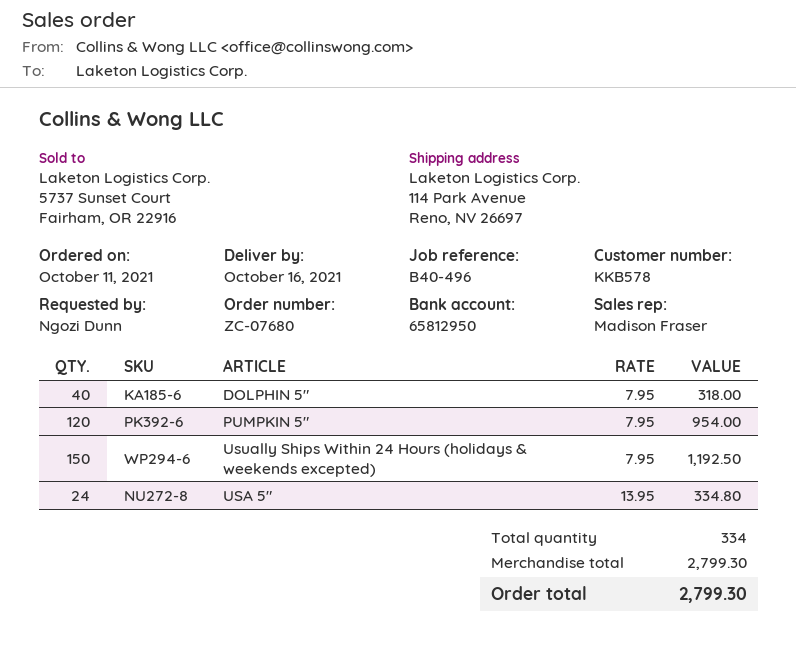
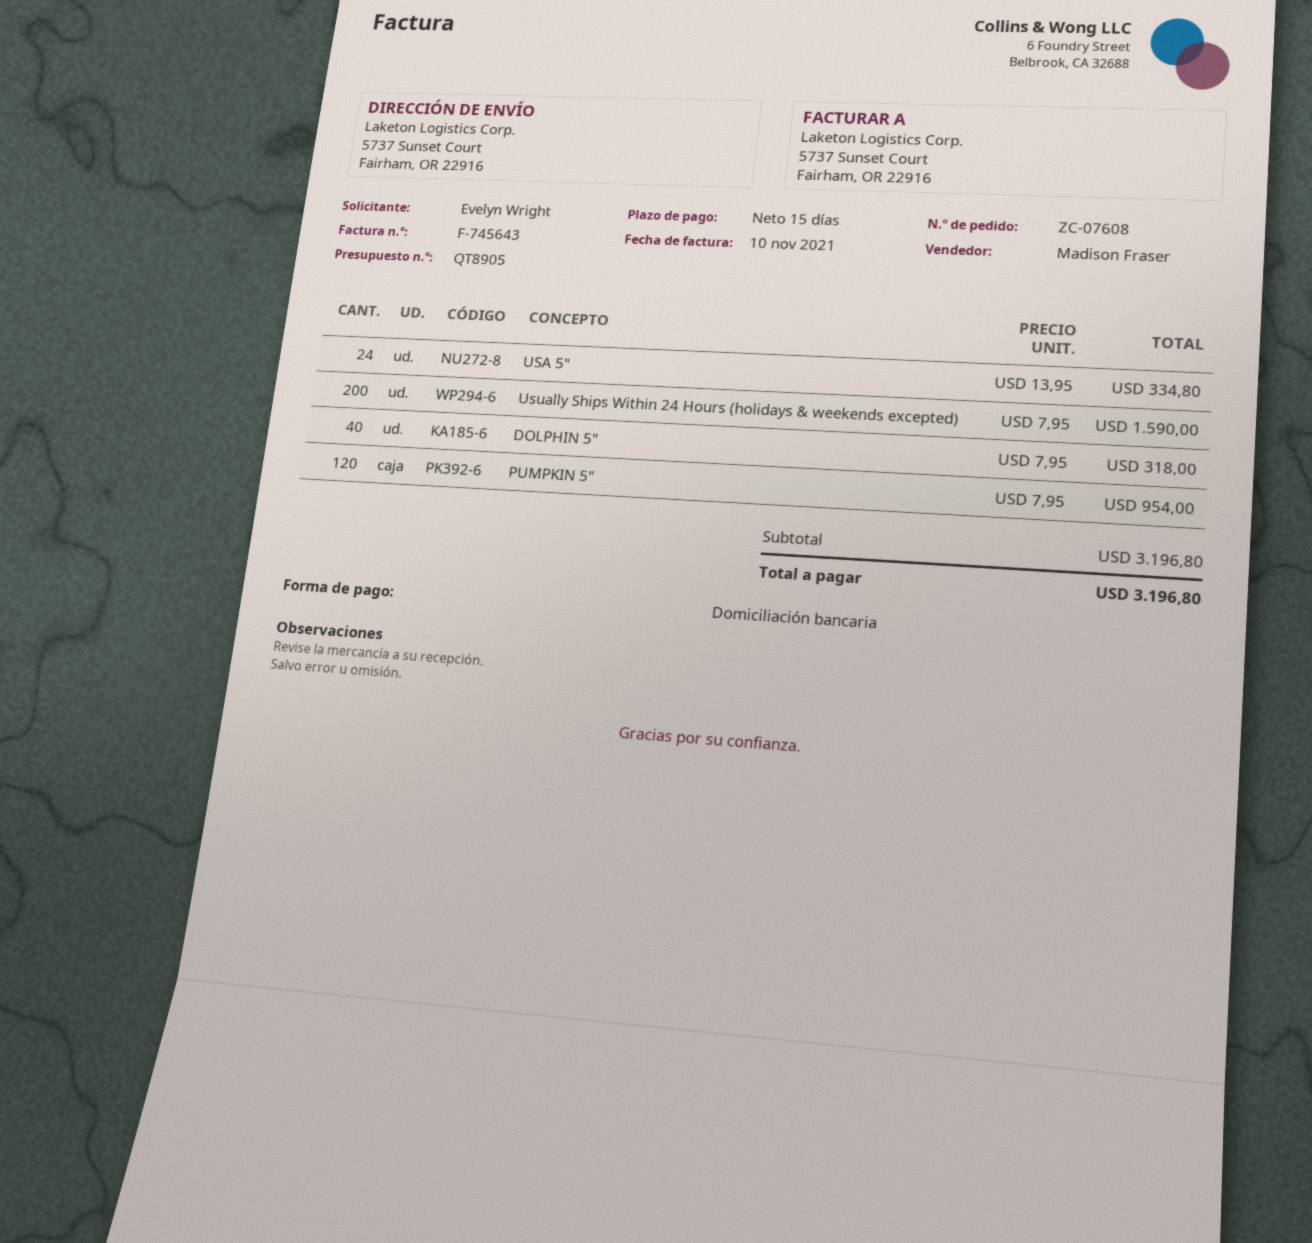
order number: ZC-07680 -> ZC-07608
ordered by: Ngozi Dunn -> Evelyn Wright
ship to: 114 Park Avenue, Reno, NV 26697 -> 5737 Sunset Court, Fairham, OR 22916
Usually Ships Within 24 Hours (holidays & weekends excepted): 150 x 7.95 = 1192.50 -> 200 x 7.95 = 1590.00
subtotal: 2799.30 -> 3196.80
total: 2799.30 -> 3196.80

